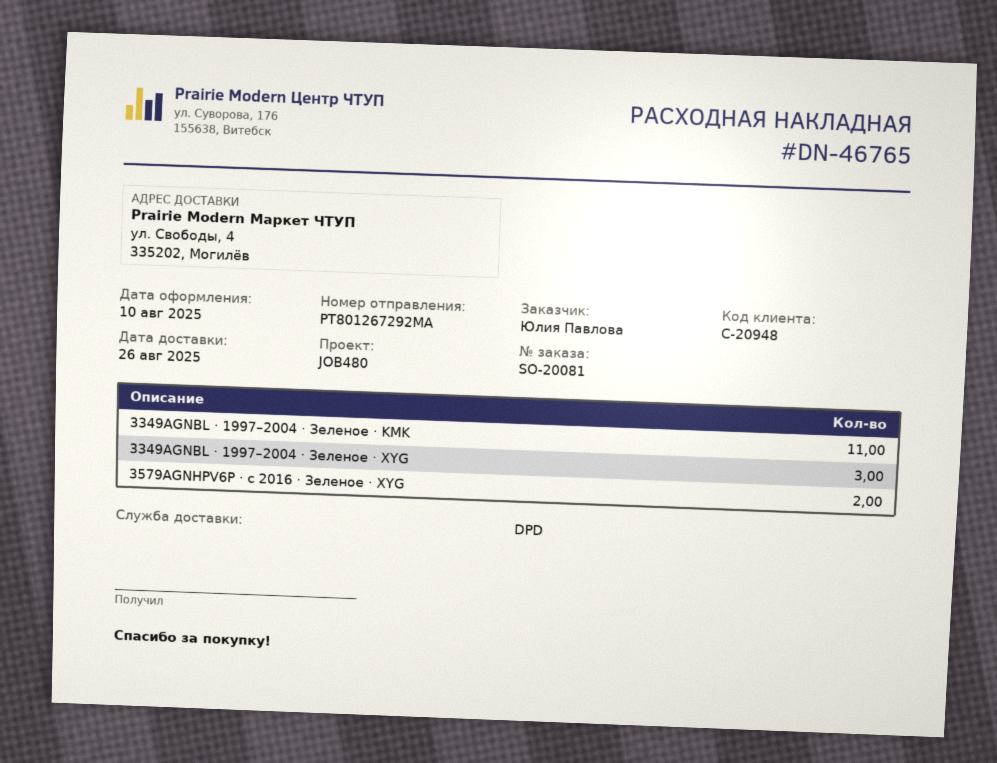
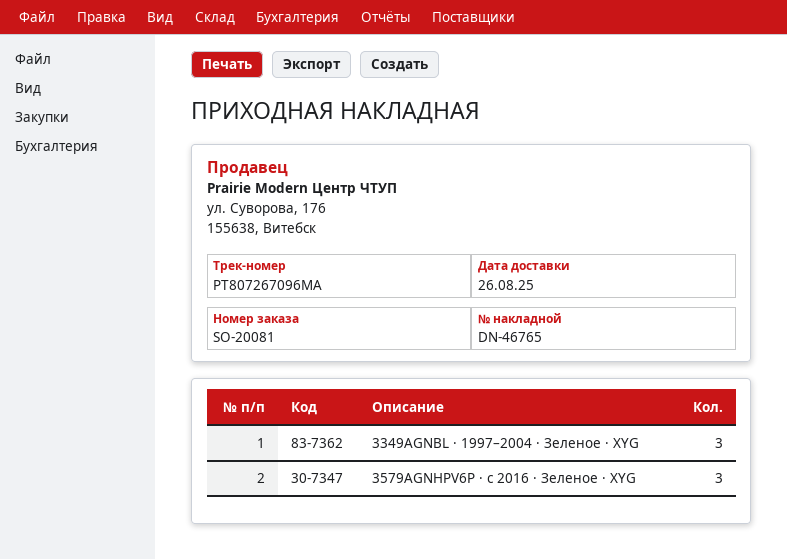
tracking number: PT801267292MA -> PT807267096MA
3349AGNBL · 1997–2004 · Зеленое · KMK: 11 -> none
3579AGNHPV6P · с 2016 · Зеленое · XYG: 2 -> 3

